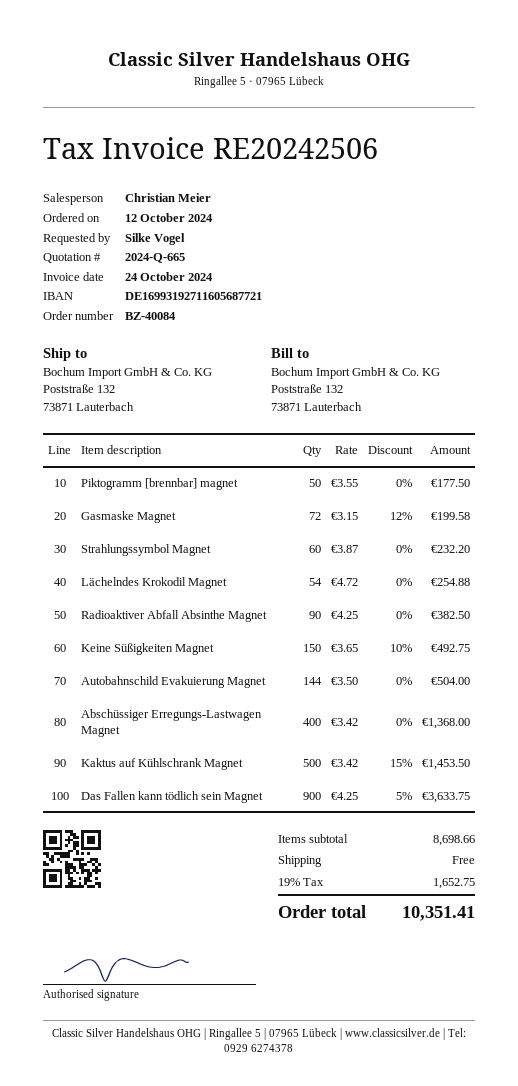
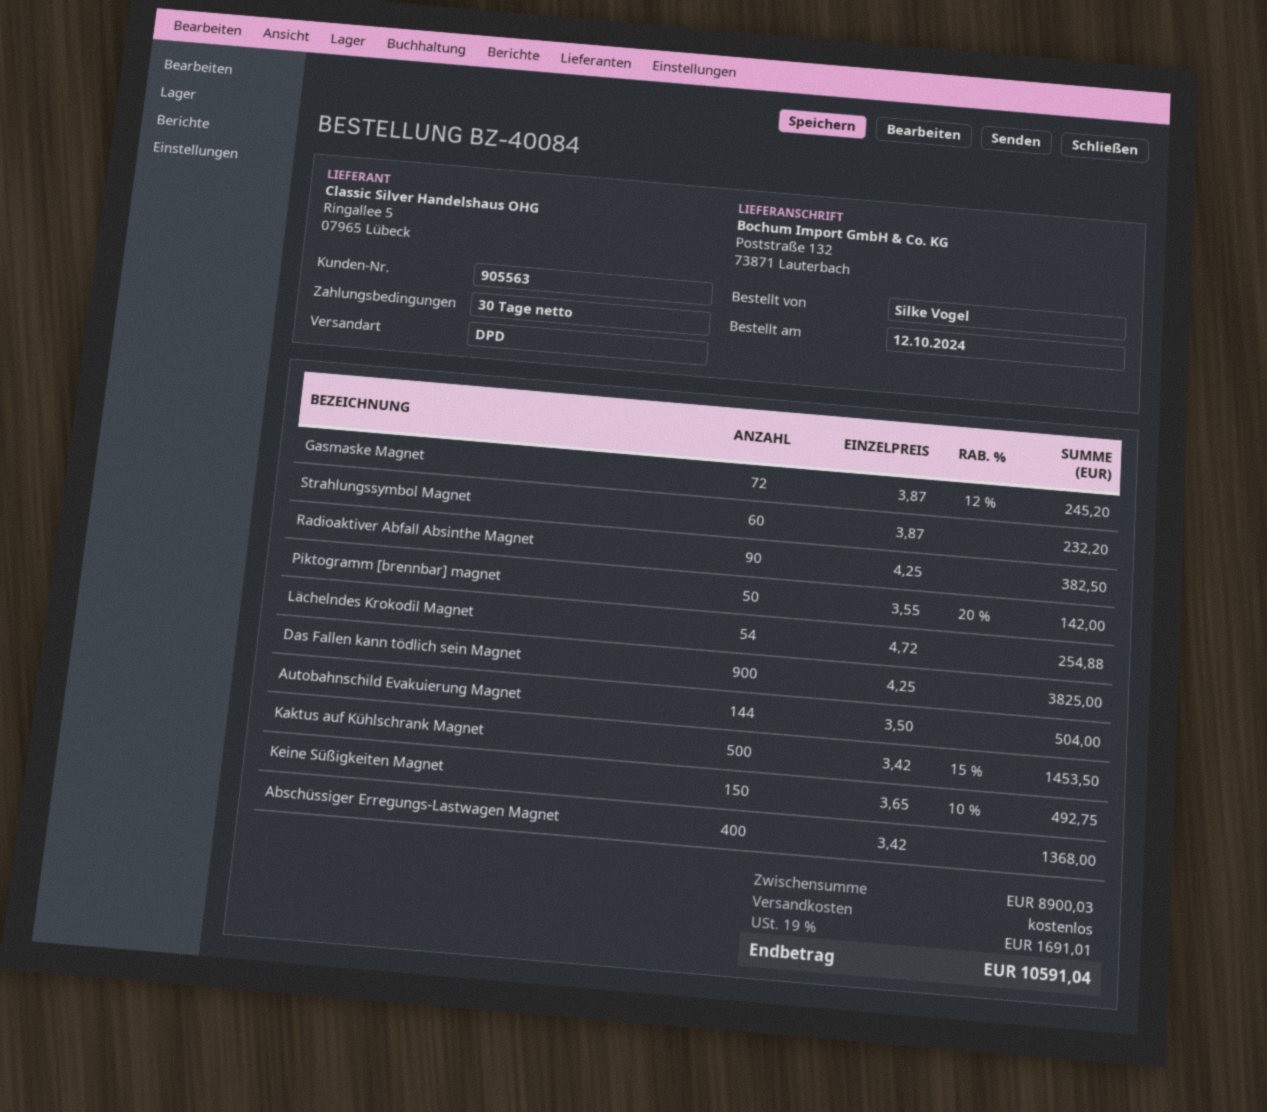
Piktogramm [brennbar] magnet: 50 x 3.55 = 177.50 -> 50 x 3.55 - 20% = 142.00
Gasmaske Magnet: 72 x 3.15 - 12% = 199.58 -> 72 x 3.87 - 12% = 245.20
Das Fallen kann tödlich sein Magnet: 900 x 4.25 - 5% = 3633.75 -> 900 x 4.25 = 3825.00
subtotal: 8698.66 -> 8900.03
tax: 19% = 1652.75 -> 19% = 1691.01
total: 10351.41 -> 10591.04

